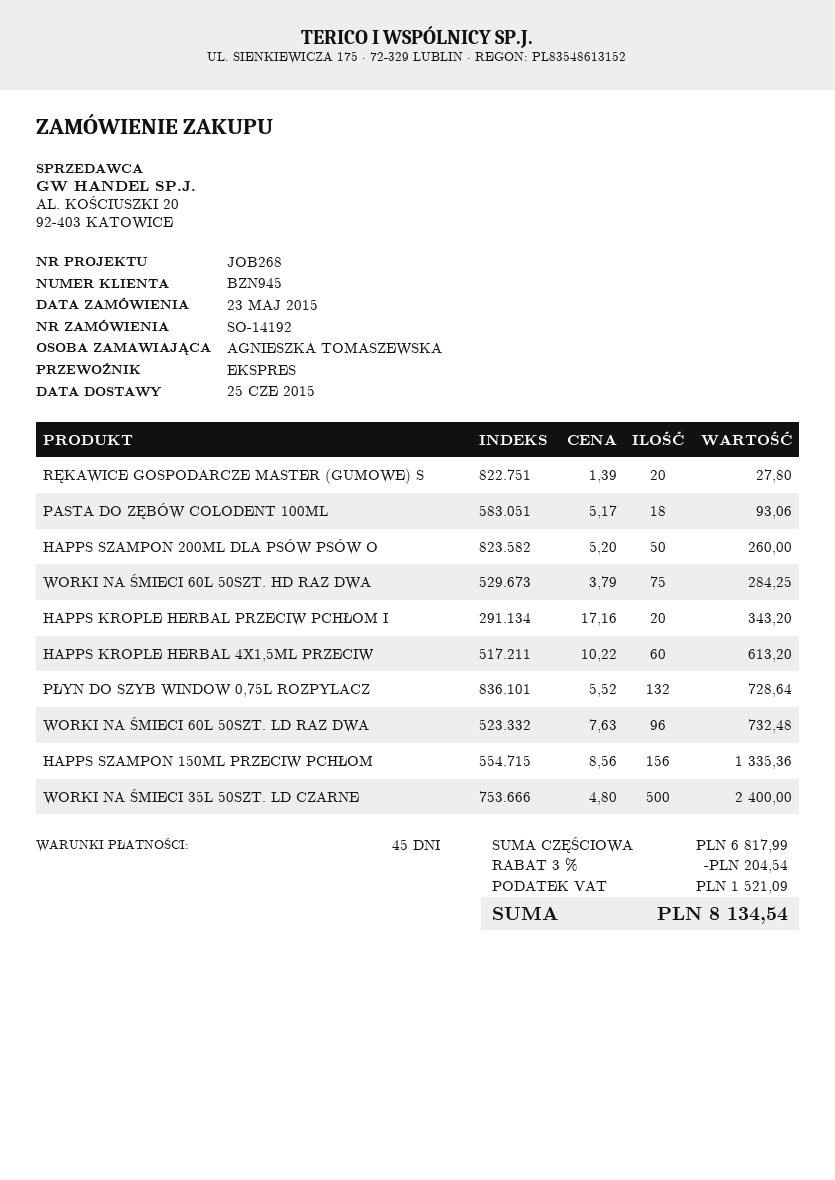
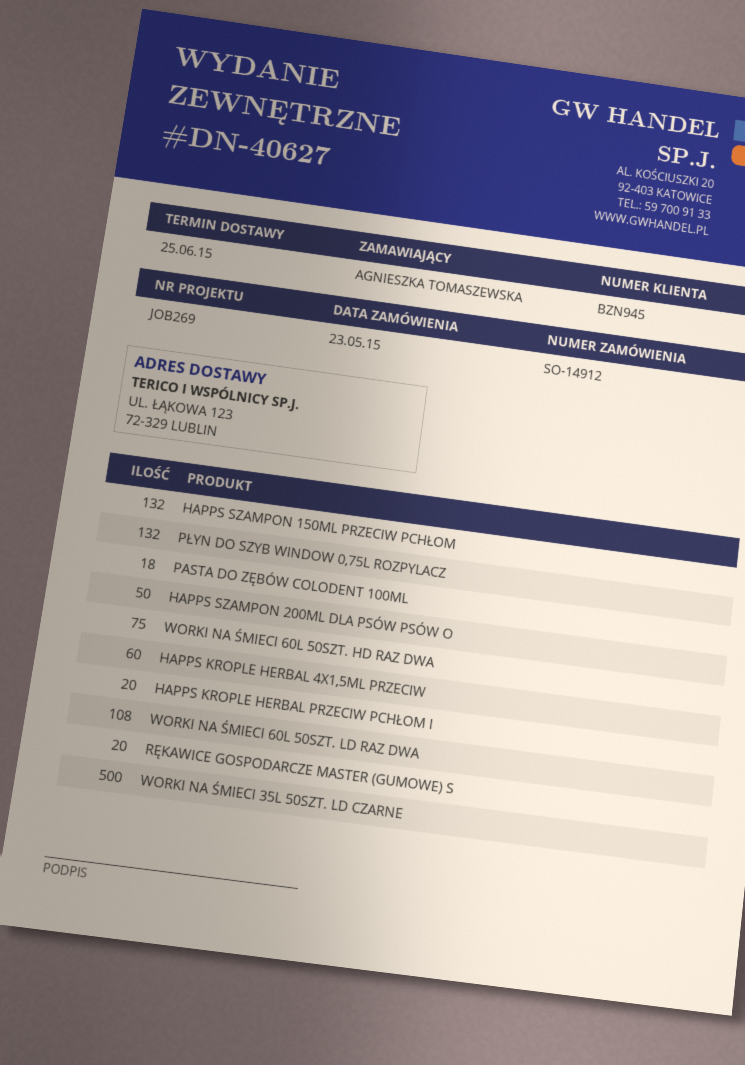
order number: SO-14192 -> SO-14912
reference: JOB268 -> JOB269
WORKI NA ŚMIECI 60L 50SZT. LD RAZ DWA: 96 -> 108
HAPPS SZAMPON 150ML PRZECIW PCHŁOM: 156 -> 132

